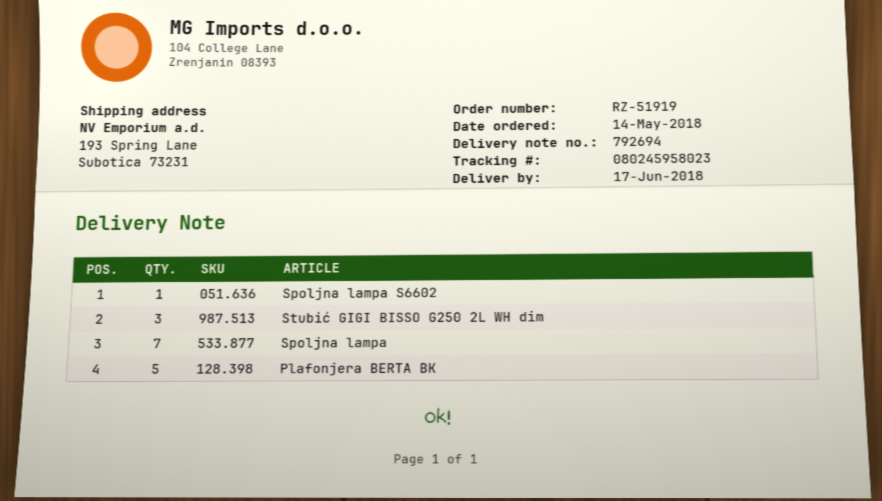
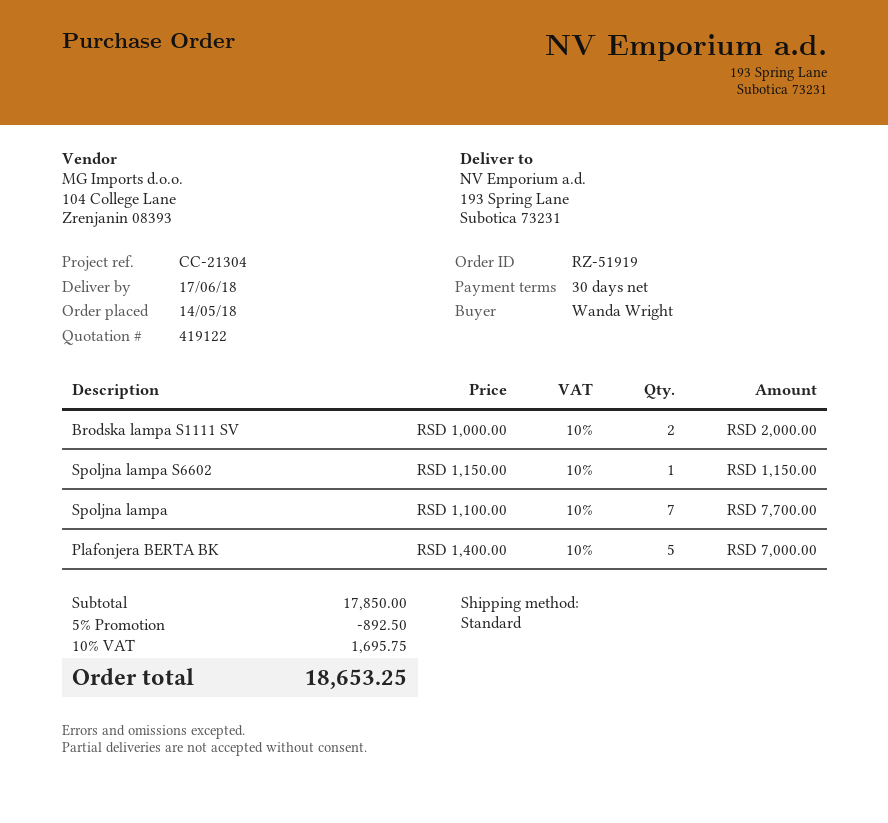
Stubić GIGI BISSO G250 2L WH dim: 3 -> none
Brodska lampa S1111 SV: none -> 2

